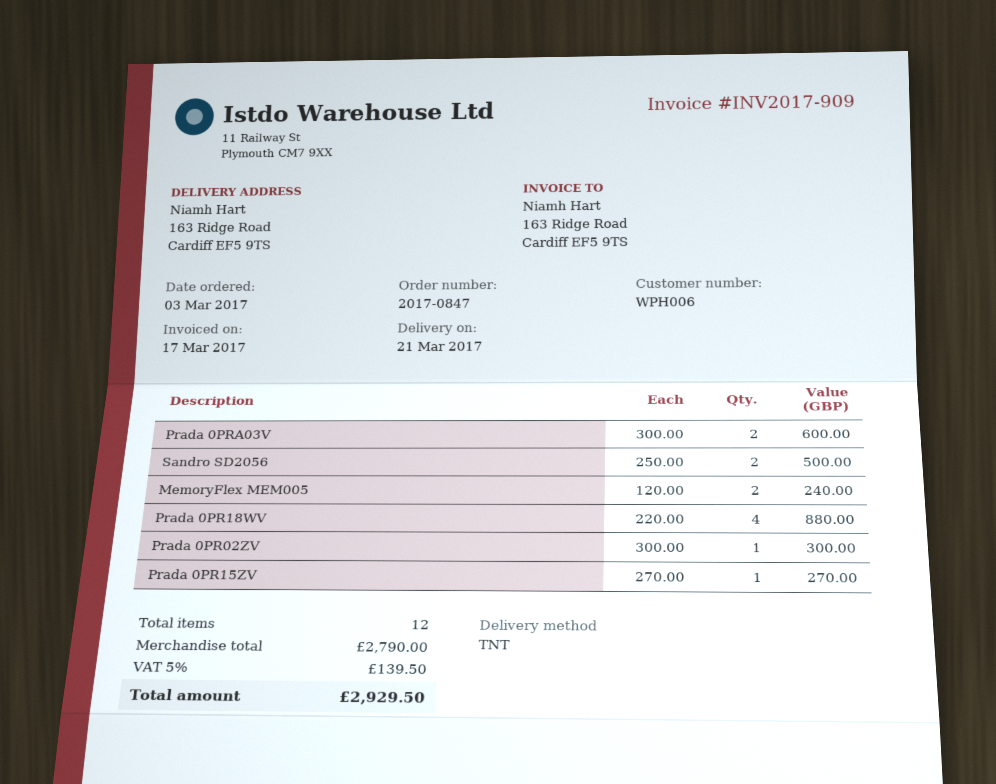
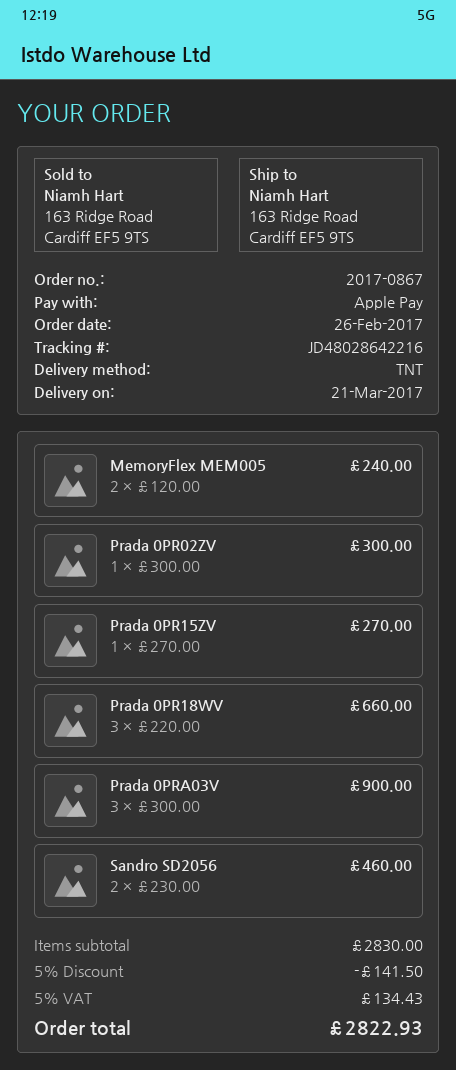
order number: 2017-0847 -> 2017-0867
order date: 2017-03-03 -> 2017-02-26
Prada 0PRA03V: 2 x 300.00 = 600.00 -> 3 x 300.00 = 900.00
Sandro SD2056: 2 x 250.00 = 500.00 -> 2 x 230.00 = 460.00
Prada 0PR18WV: 4 x 220.00 = 880.00 -> 3 x 220.00 = 660.00
subtotal: 2790.00 -> 2830.00
discount: none -> 5% = 141.50
tax: 5% = 139.50 -> 5% = 134.43
total: 2929.50 -> 2822.93

